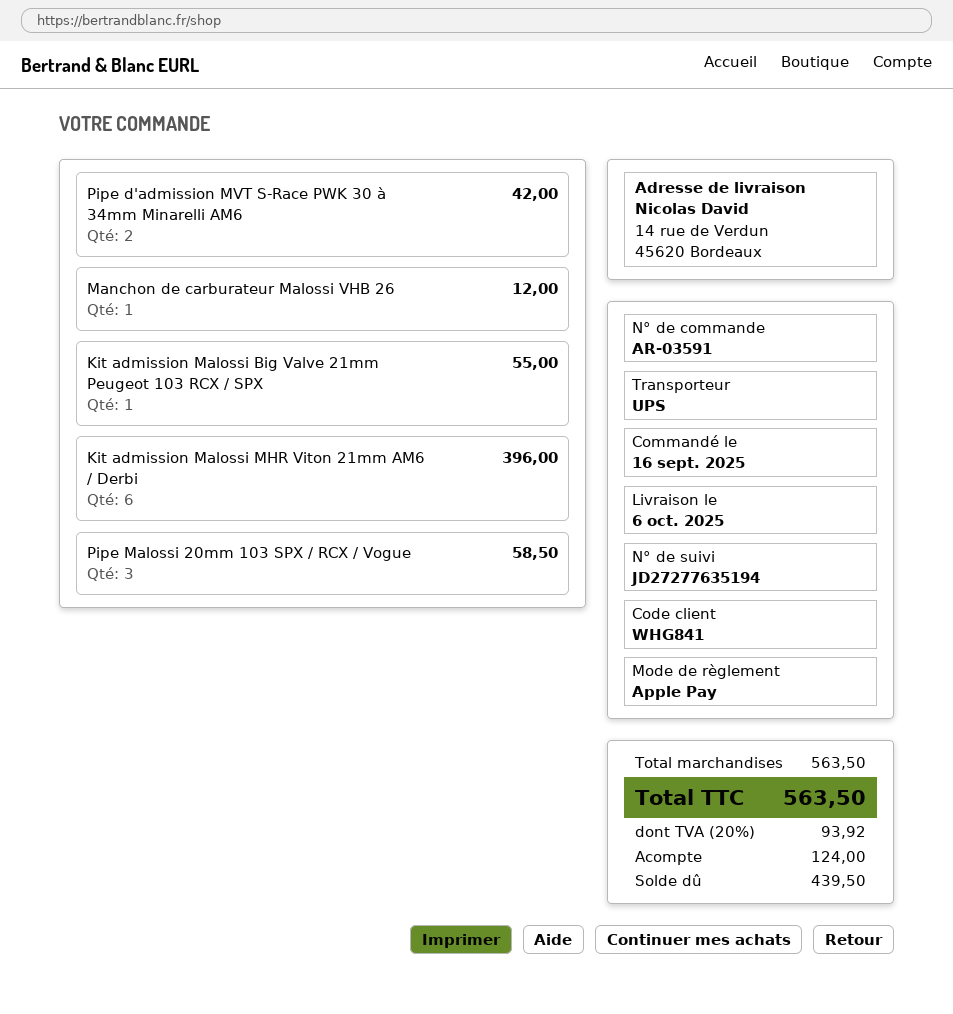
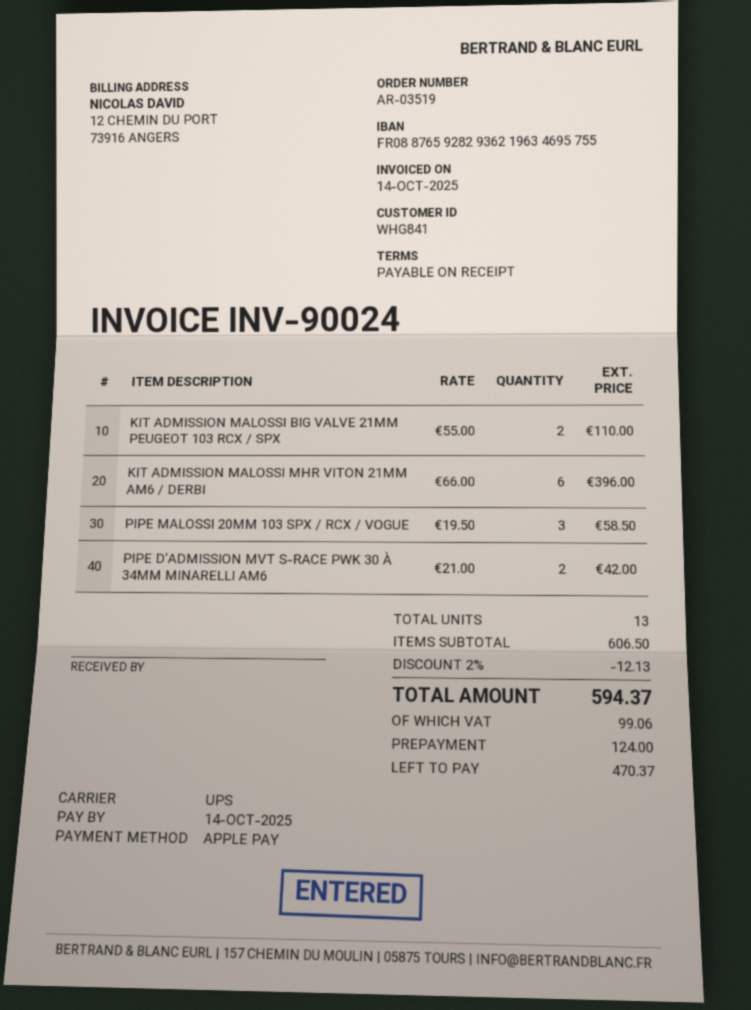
order number: AR-03591 -> AR-03519
Manchon de carburateur Malossi VHB 26: 1 for 12.00 -> none
Kit admission Malossi Big Valve 21mm Peugeot 103 RCX / SPX: 1 for 55.00 -> 2 for 110.00
subtotal: 563.50 -> 606.50
discount: none -> 2% = 12.13
tax: 93.92 -> 99.06
total: 563.50 -> 594.37
balance: 439.50 -> 470.37

